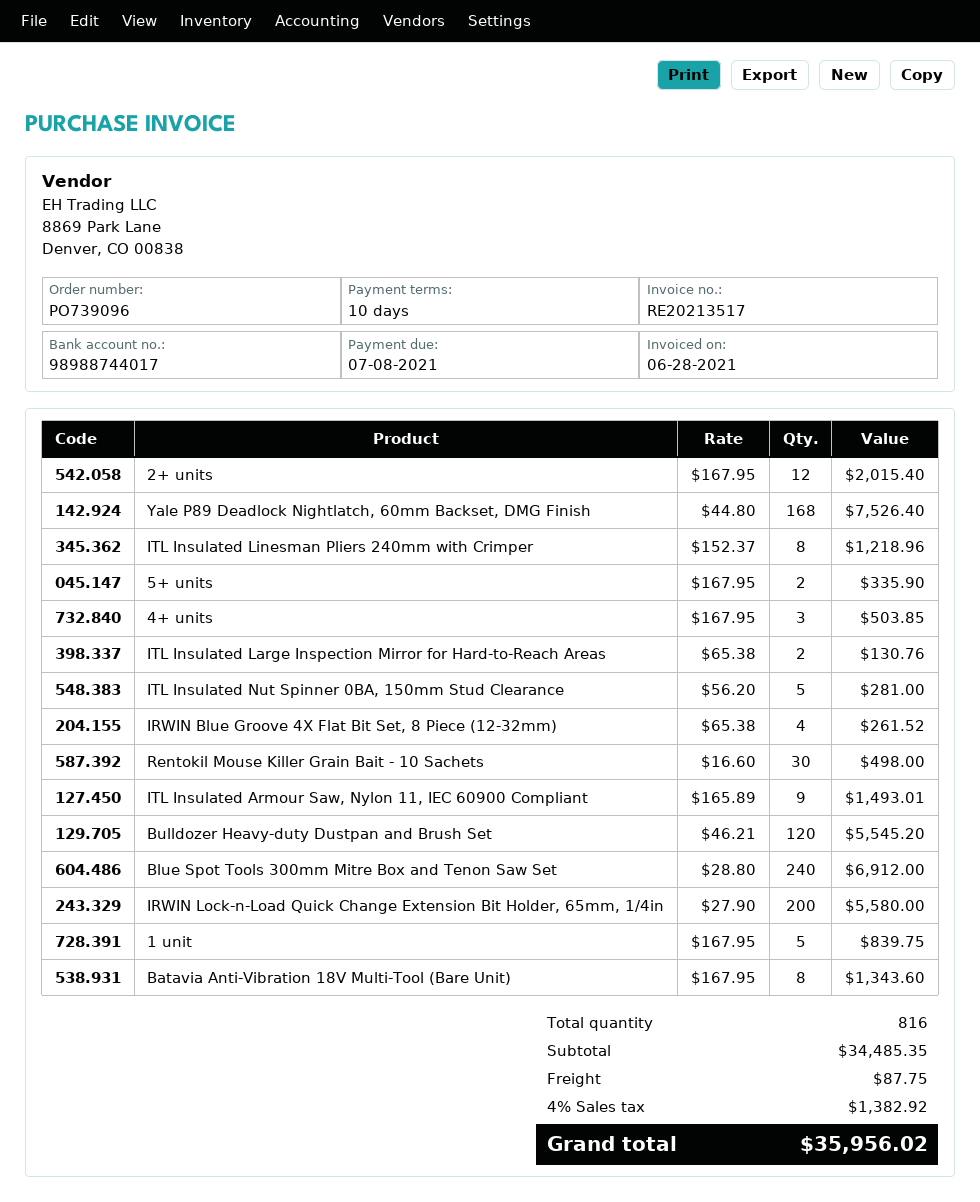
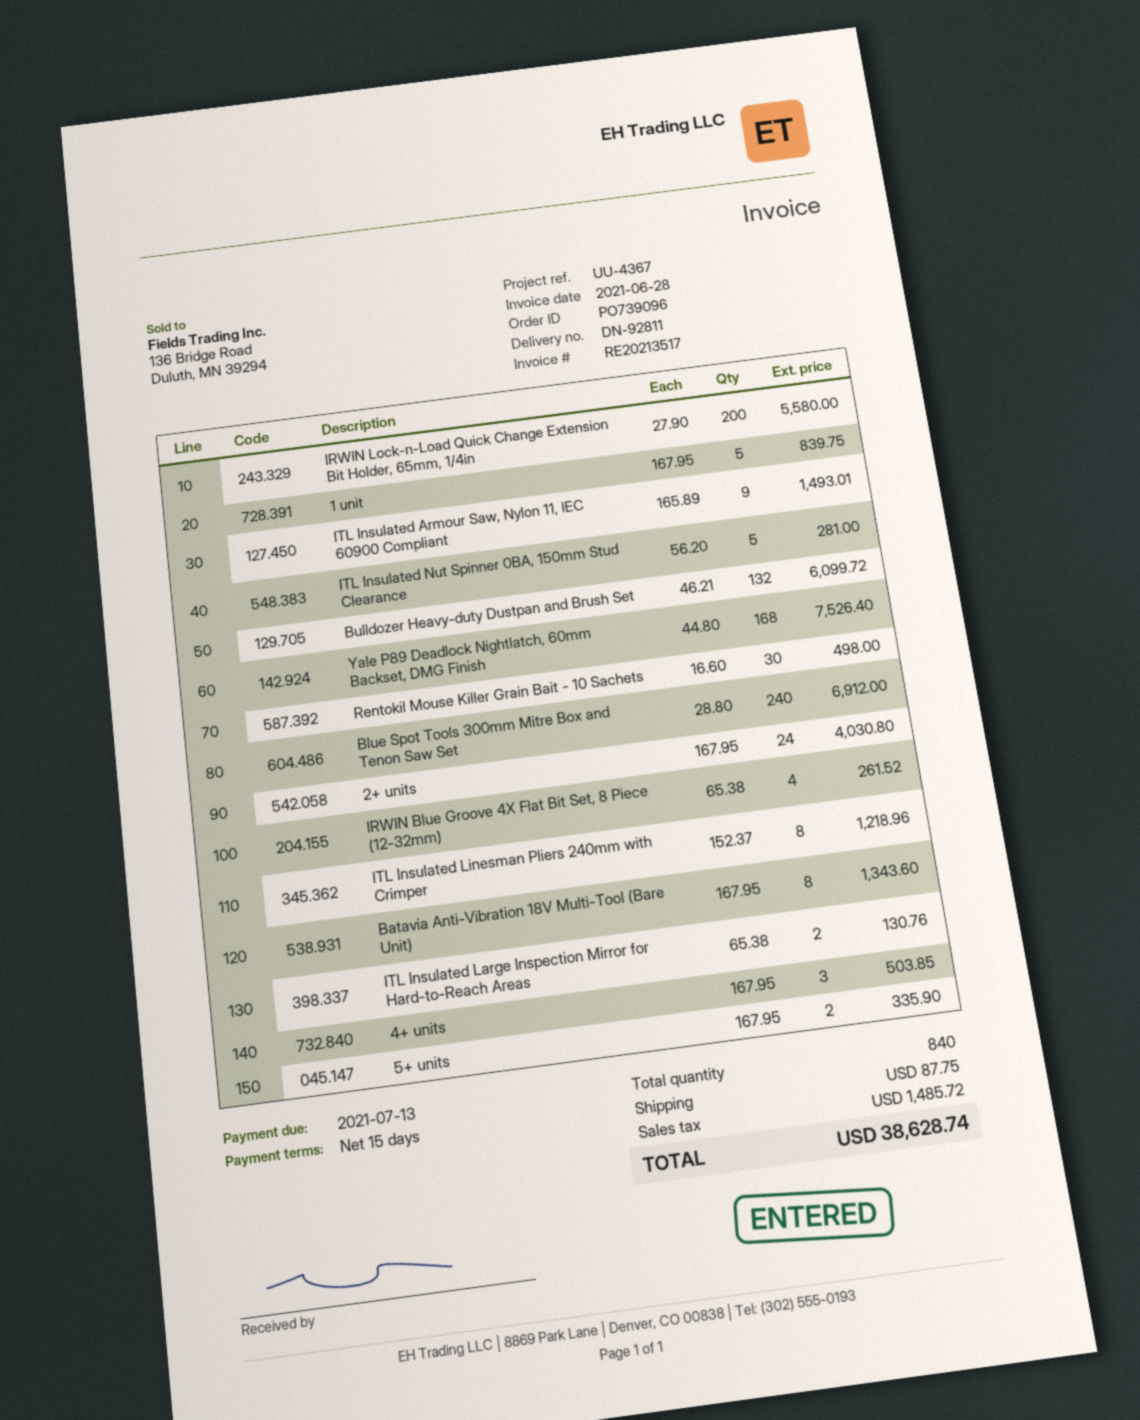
payment terms: 10 days -> 15 days
due date: 2021-07-08 -> 2021-07-13
2+ units: 12 x 167.95 = 2015.40 -> 24 x 167.95 = 4030.80
Bulldozer Heavy-duty Dustpan and Brush Set: 120 x 46.21 = 5545.20 -> 132 x 46.21 = 6099.72
total quantity: 816 -> 840
tax: 1382.92 -> 1485.72
total: 35956.02 -> 38628.74

